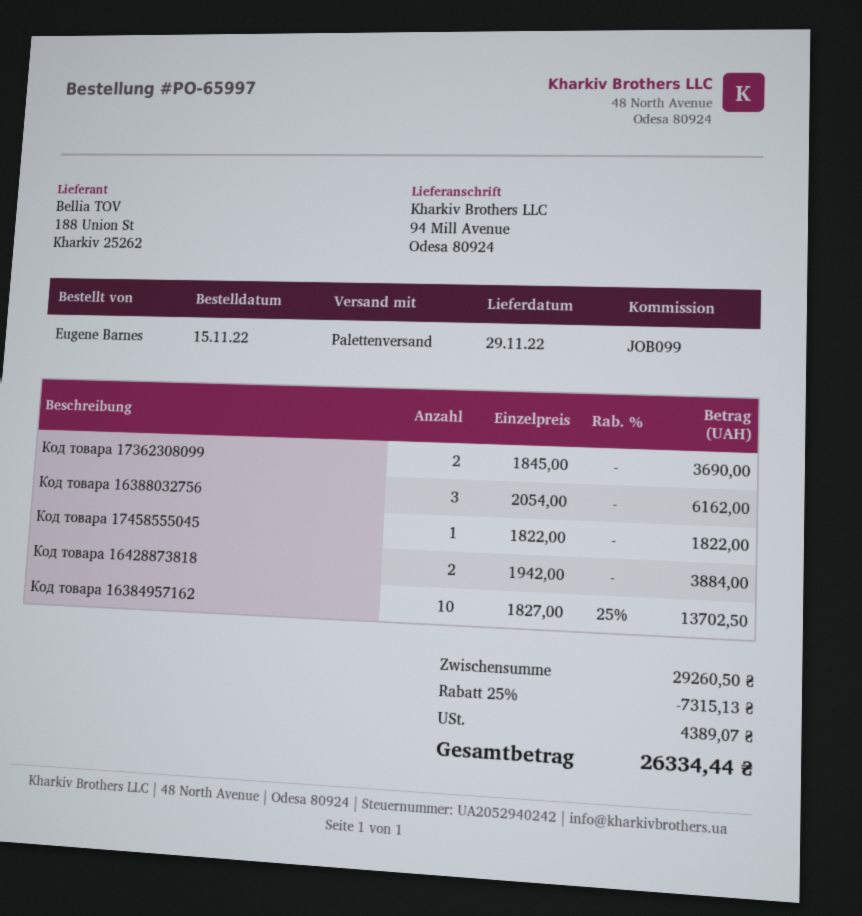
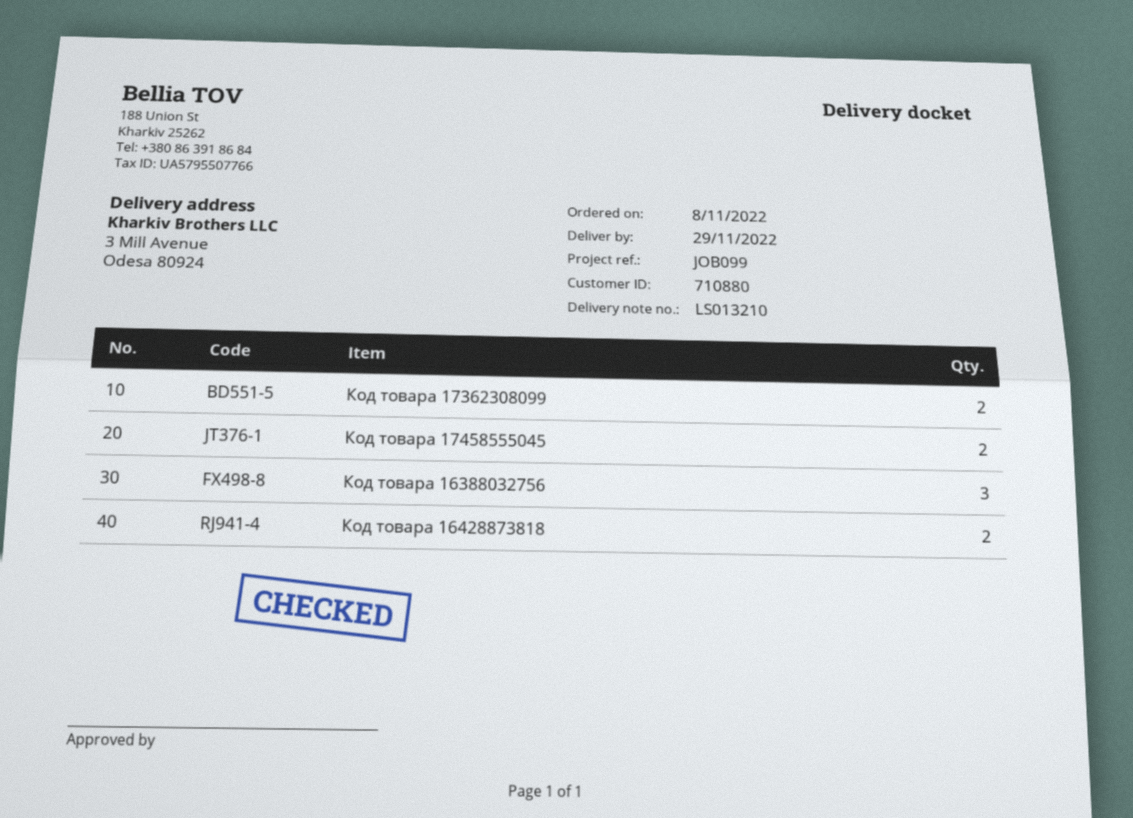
order date: 2022-11-15 -> 2022-11-08
ship to: 94 Mill Avenue, Odesa 80924 -> 3 Mill Avenue, Odesa 80924
Код товара 17458555045: 1 -> 2
Код товара 16384957162: 10 -> none

